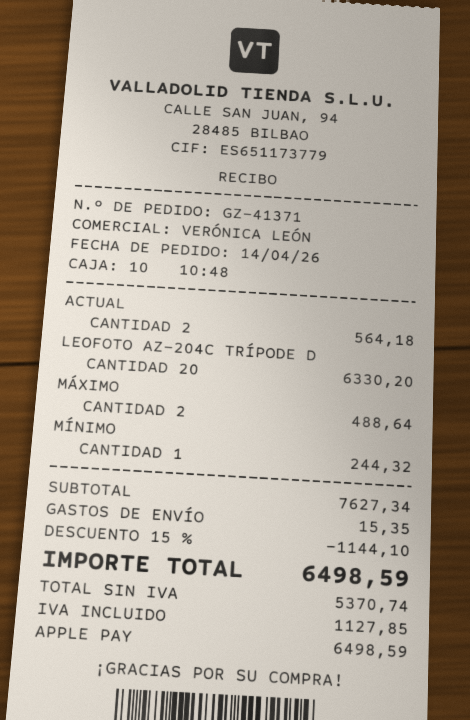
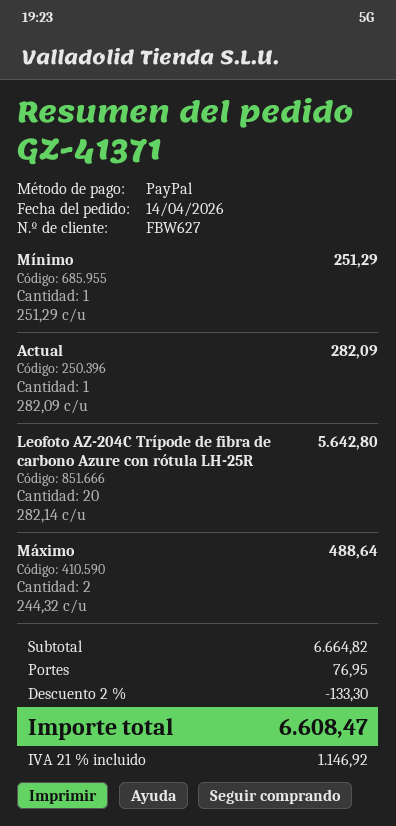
payment method: Apple Pay -> PayPal
ACTUAL: 2 for 564.18 -> 1 for 282.09
LEOFOTO AZ-204C TRÍPODE D: 20 for 6330.20 -> 20 for 5642.80
MÍNIMO: 1 for 244.32 -> 1 for 251.29
subtotal: 7627.34 -> 6664.82
discount: 15% = 1144.10 -> 2% = 133.30
shipping: 15.35 -> 76.95
tax: 1127.85 -> 1146.92
total: 6498.59 -> 6608.47

